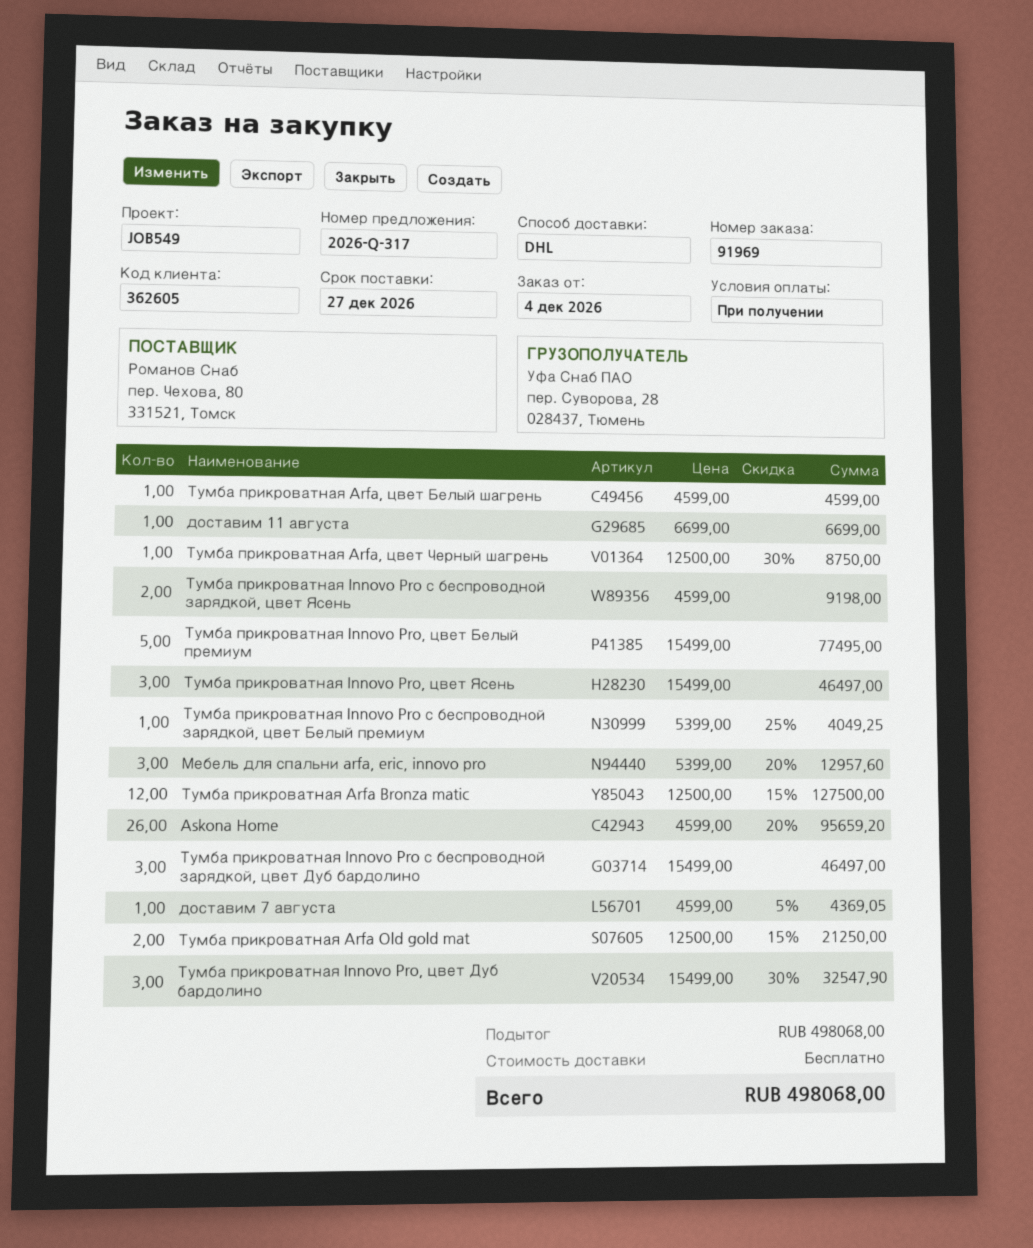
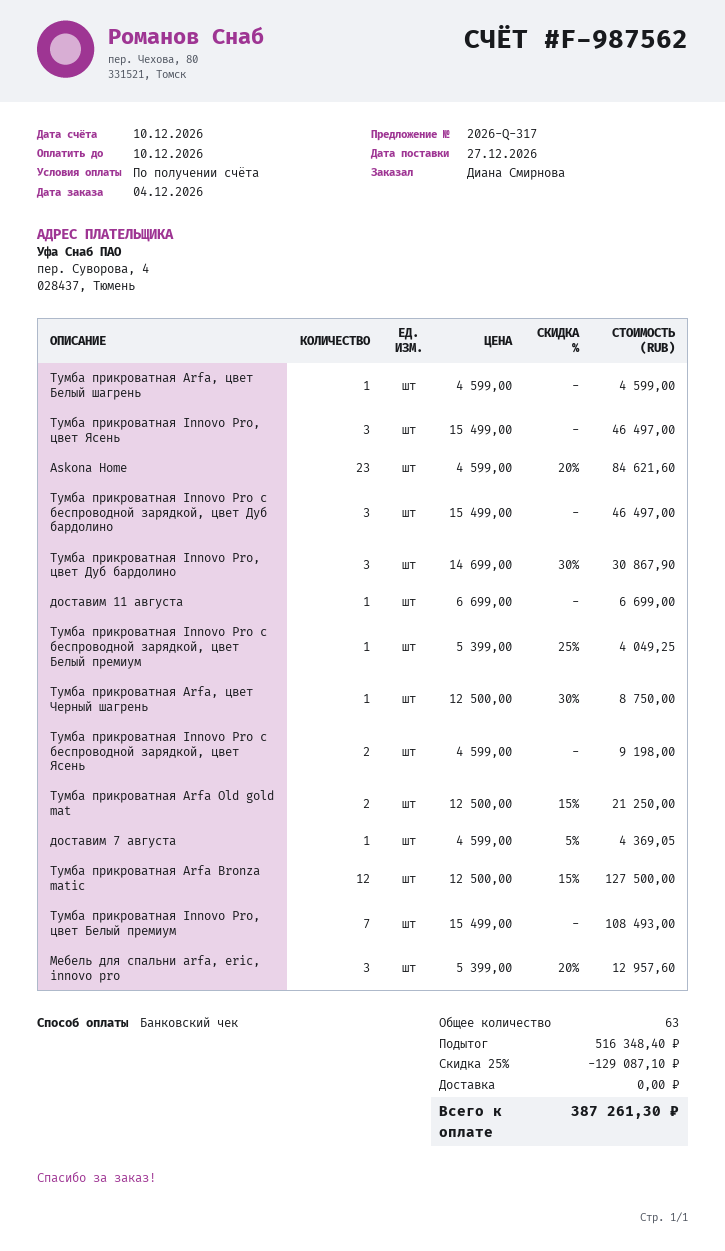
Тумба прикроватная Innovo Pro, цвет Белый премиум: 5 x 15499.00 = 77495.00 -> 7 x 15499.00 = 108493.00
Askona Home: 26 x 4599.00 - 20% = 95659.20 -> 23 x 4599.00 - 20% = 84621.60
Тумба прикроватная Innovo Pro, цвет Дуб бардолино: 3 x 15499.00 - 30% = 32547.90 -> 3 x 14699.00 - 30% = 30867.90
subtotal: 498068.00 -> 516348.40
discount: none -> 25% = 129087.10
total: 498068.00 -> 387261.30

